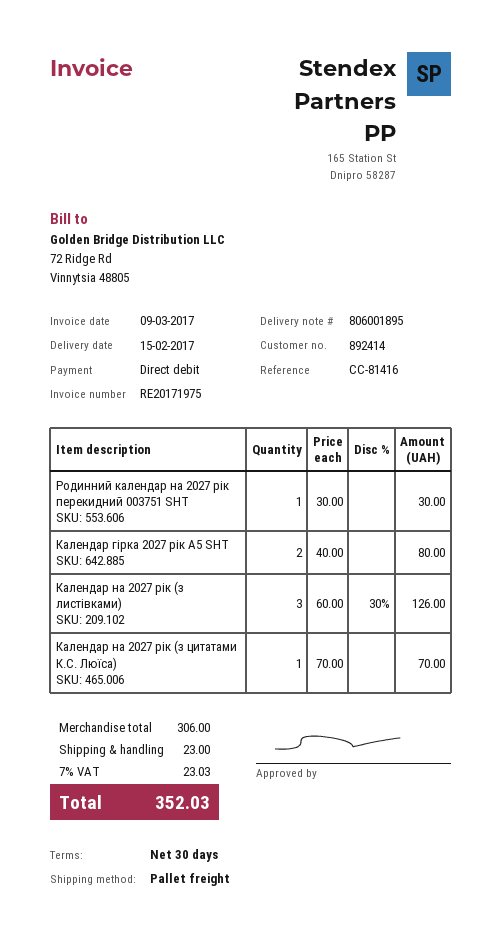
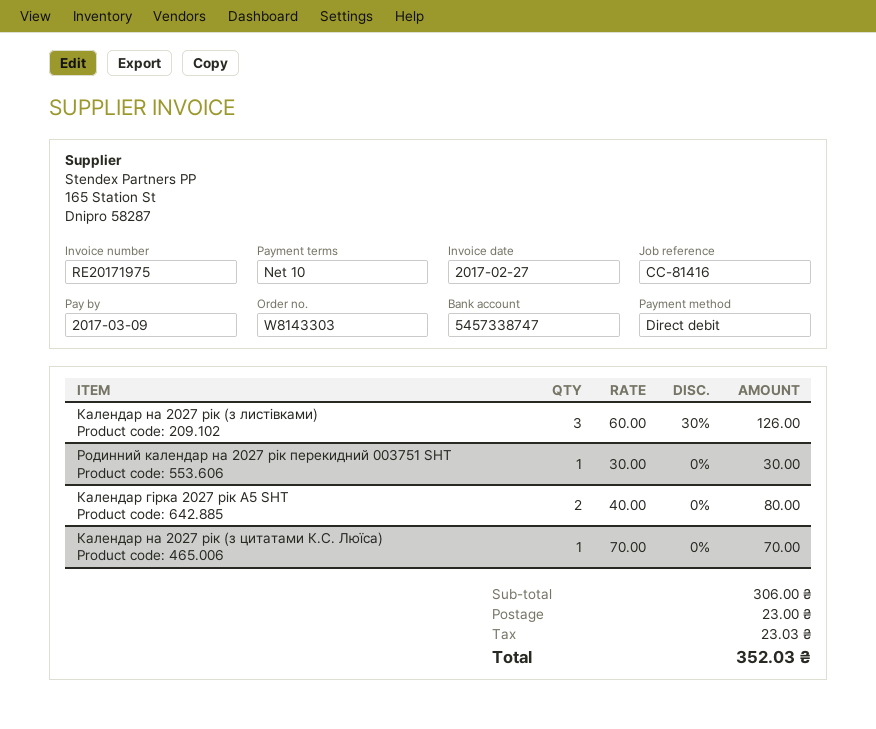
invoice date: 2017-03-09 -> 2017-02-27
payment terms: 30 days -> 10 days

